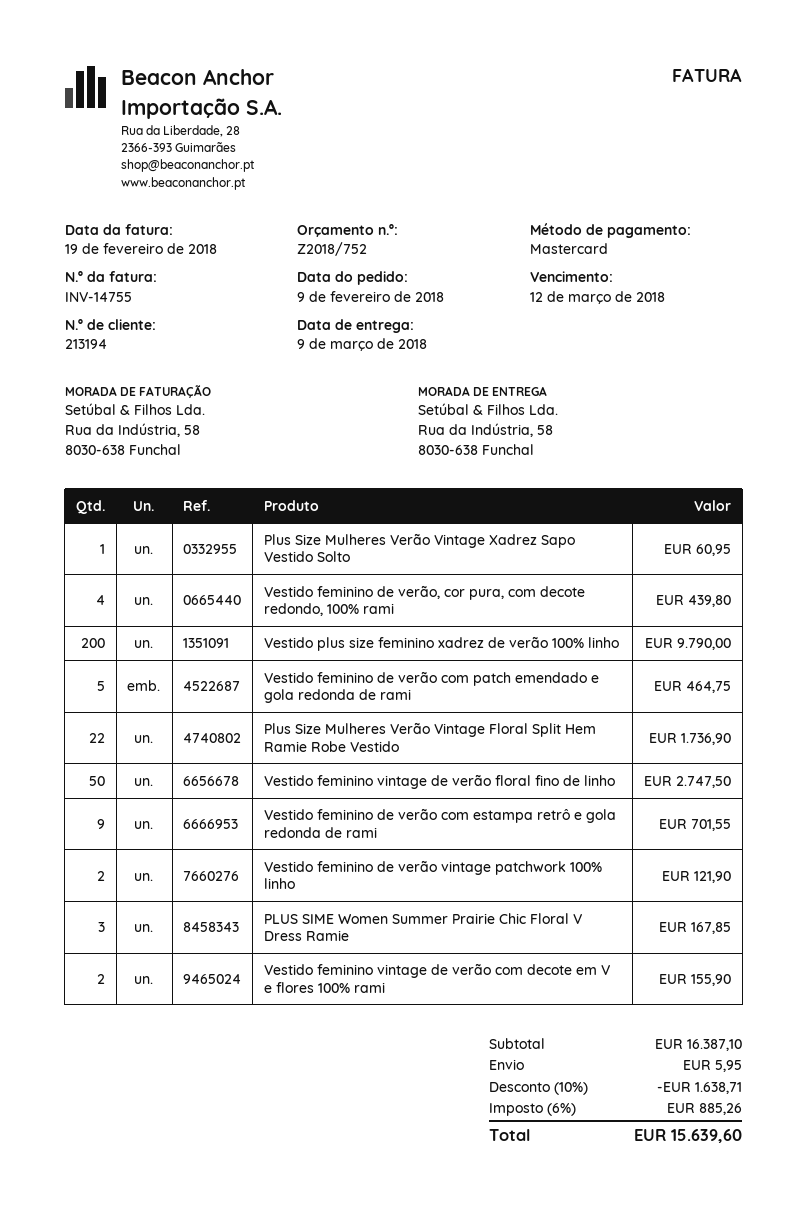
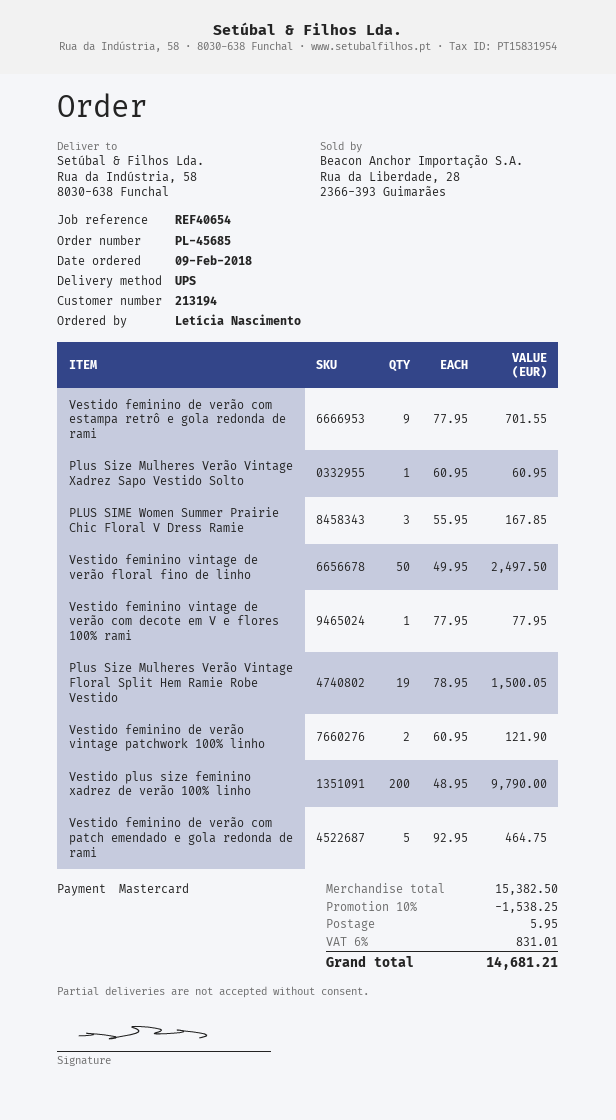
Vestido feminino de verão, cor pura, com decote redondo, 100% rami: 4 for 439.80 -> none
Plus Size Mulheres Verão Vintage Floral Split Hem Ramie Robe Vestido: 22 for 1736.90 -> 19 for 1500.05
Vestido feminino vintage de verão floral fino de linho: 50 for 2747.50 -> 50 for 2497.50
Vestido feminino vintage de verão com decote em V e flores 100% rami: 2 for 155.90 -> 1 for 77.95
subtotal: 16387.10 -> 15382.50
discount: 10% = 1638.71 -> 10% = 1538.25
tax: 6% = 885.26 -> 6% = 831.01
total: 15639.60 -> 14681.21

